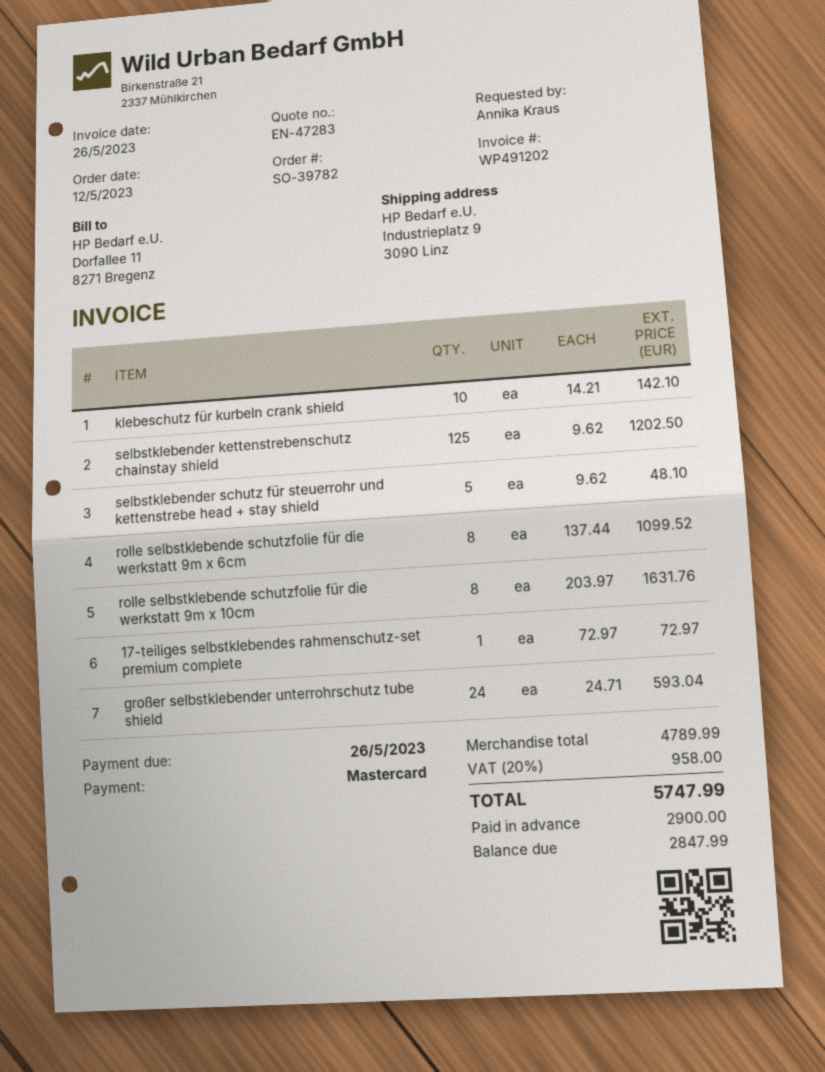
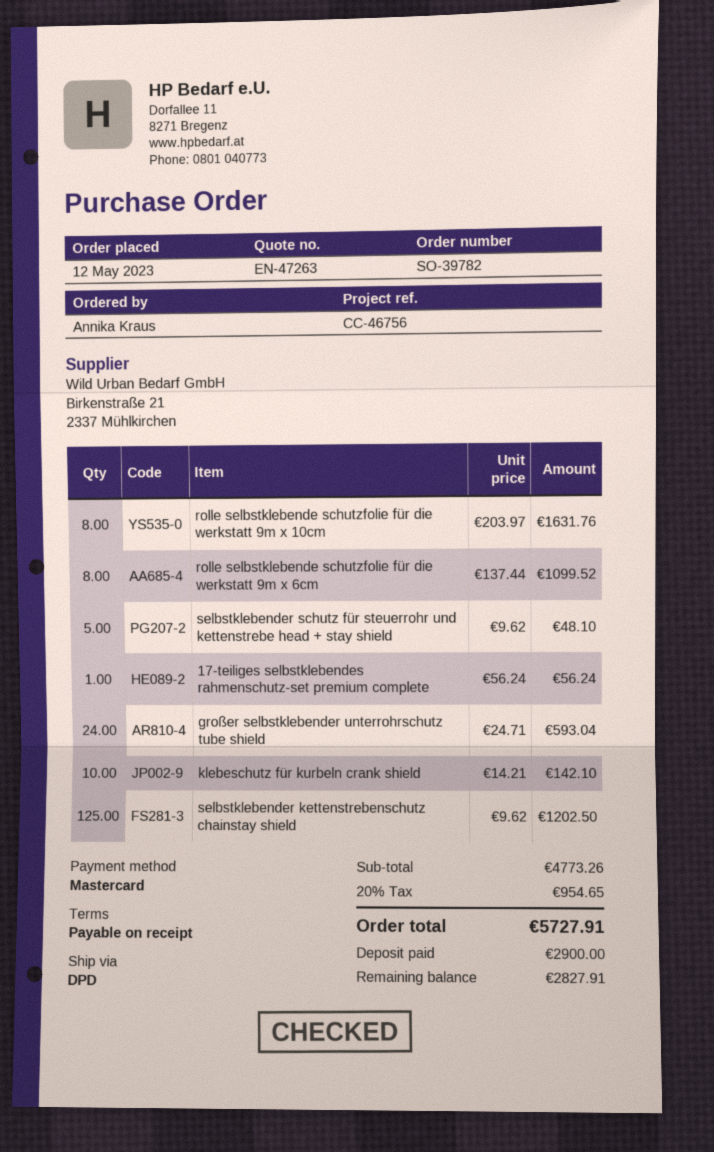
quote number: EN-47283 -> EN-47263
17-teiliges selbstklebendes rahmenschutz-set premium complete: 1 x 72.97 = 72.97 -> 1 x 56.24 = 56.24
subtotal: 4789.99 -> 4773.26
tax: 20% = 958.00 -> 20% = 954.65
total: 5747.99 -> 5727.91
balance: 2847.99 -> 2827.91

